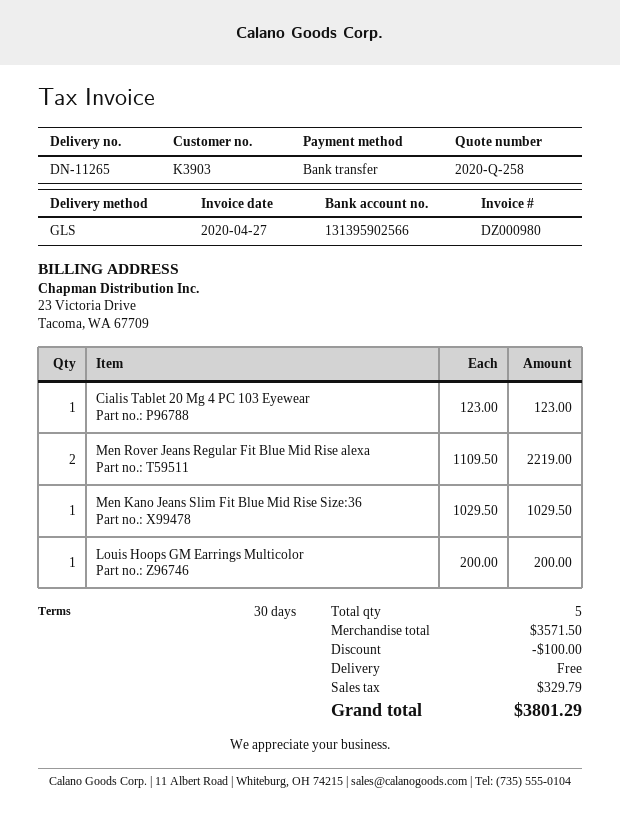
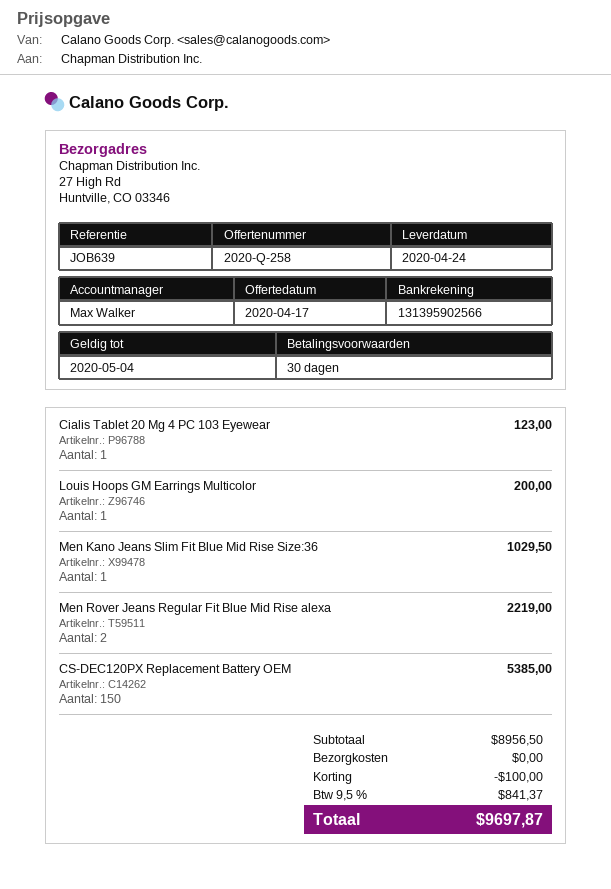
CS-DEC120PX Replacement Battery OEM: none -> 150 for 5385.00
subtotal: 3571.50 -> 8956.50
tax: 329.79 -> 841.37
total: 3801.29 -> 9697.87

